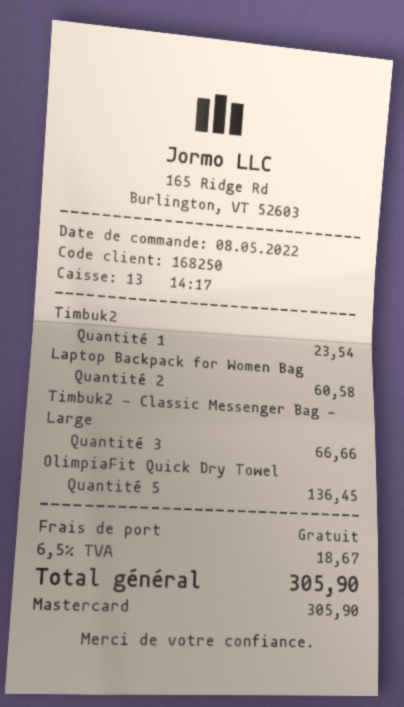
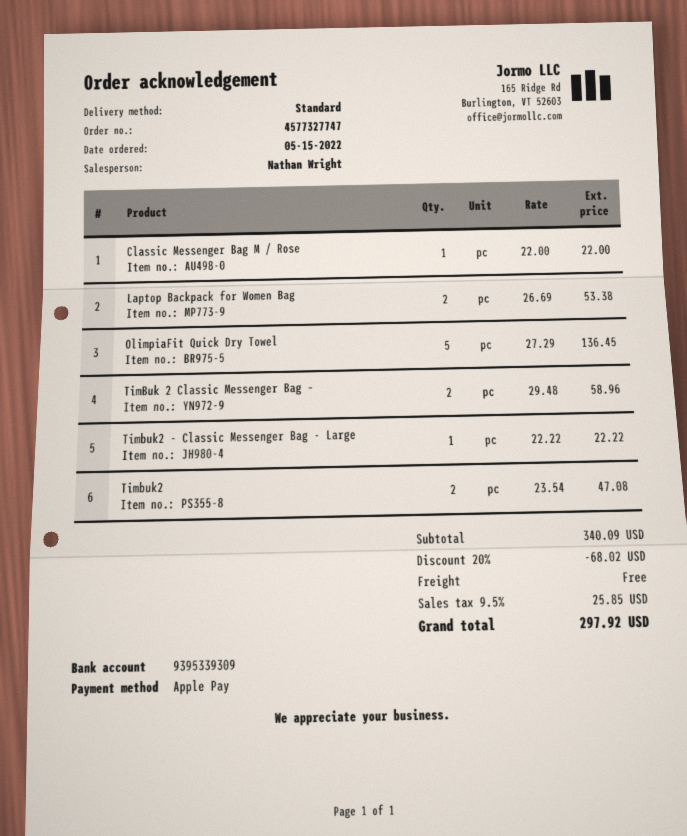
order date: 2022-05-08 -> 2022-05-15
payment method: Mastercard -> Apple Pay
Timbuk2: 1 for 23.54 -> 2 for 47.08
Laptop Backpack for Women Bag: 2 for 60.58 -> 2 for 53.38
Timbuk2 - Classic Messenger Bag - Large: 3 for 66.66 -> 1 for 22.22
Classic Messenger Bag M / Rose: none -> 1 for 22.00
TimBuk 2 Classic Messenger Bag –: none -> 2 for 58.96
discount: none -> 20% = 68.02
tax: 6.5% = 18.67 -> 9.5% = 25.85
total: 305.90 -> 297.92

